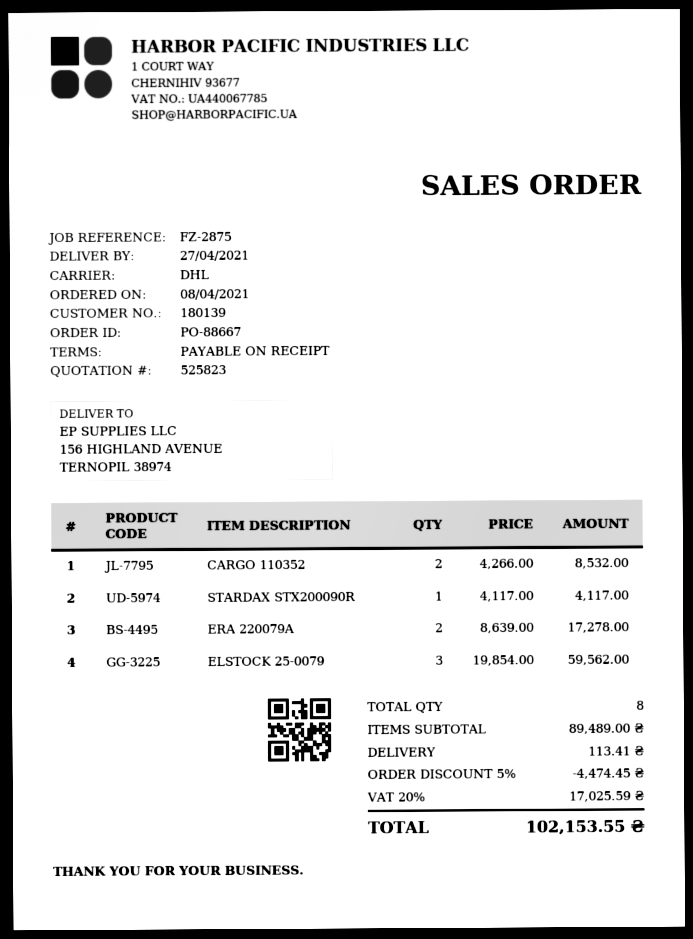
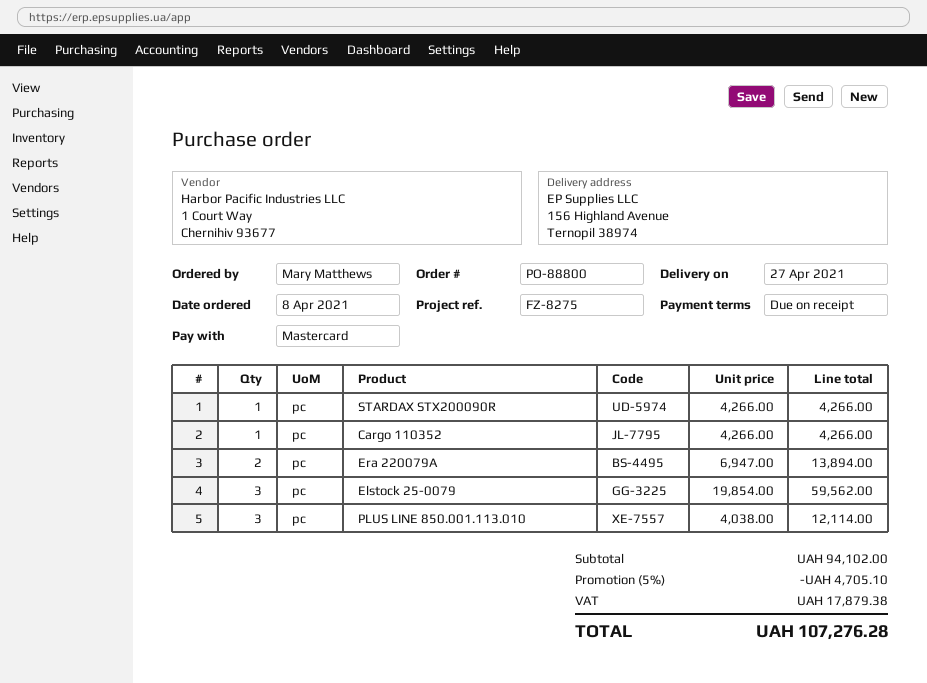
order number: PO-88667 -> PO-88800
reference: FZ-2875 -> FZ-8275
CARGO 110352: 2 x 4266.00 = 8532.00 -> 1 x 4266.00 = 4266.00
STARDAX STX200090R: 1 x 4117.00 = 4117.00 -> 1 x 4266.00 = 4266.00
ERA 220079A: 2 x 8639.00 = 17278.00 -> 2 x 6947.00 = 13894.00
PLUS LINE 850.001.113.010: none -> 3 x 4038.00 = 12114.00
subtotal: 89489.00 -> 94102.00
discount: 5% = 4474.45 -> 5% = 4705.10
shipping: 113.41 -> none
tax: 17025.59 -> 17879.38
total: 102153.55 -> 107276.28

